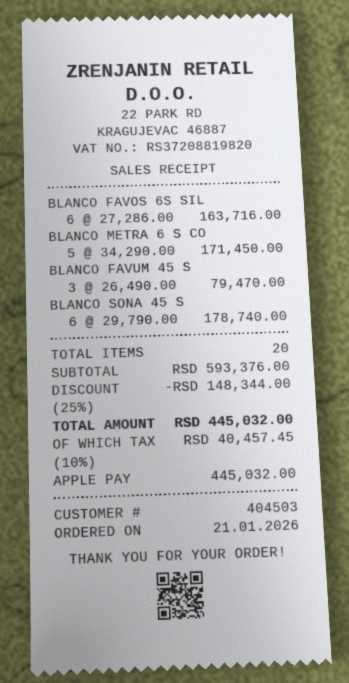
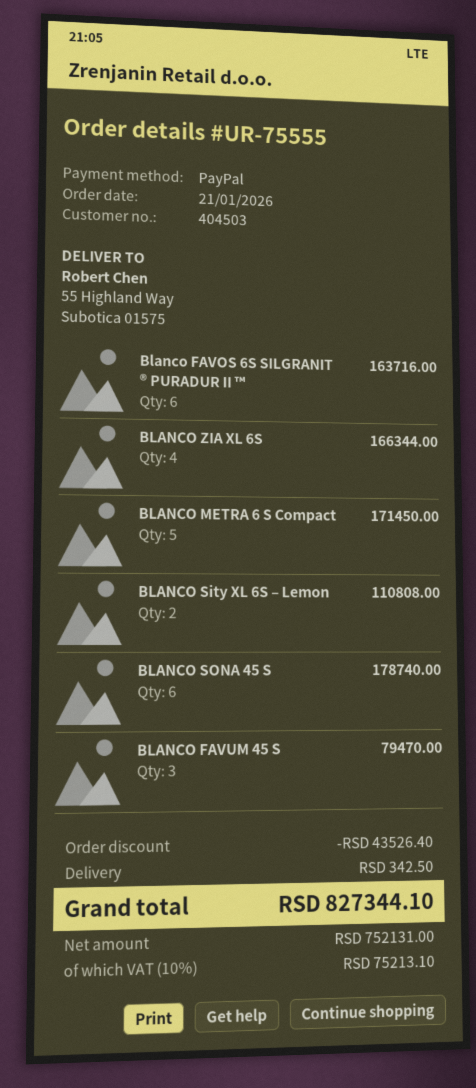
payment method: Apple Pay -> PayPal
BLANCO ZIA XL 6S: none -> 4 for 166344.00
BLANCO Sity XL 6S – Lemon: none -> 2 for 110808.00
discount: 148344.00 -> 43526.40
shipping: none -> 342.50
tax: 10% = 40457.45 -> 10% = 75213.10
total: 445032.00 -> 827344.10

